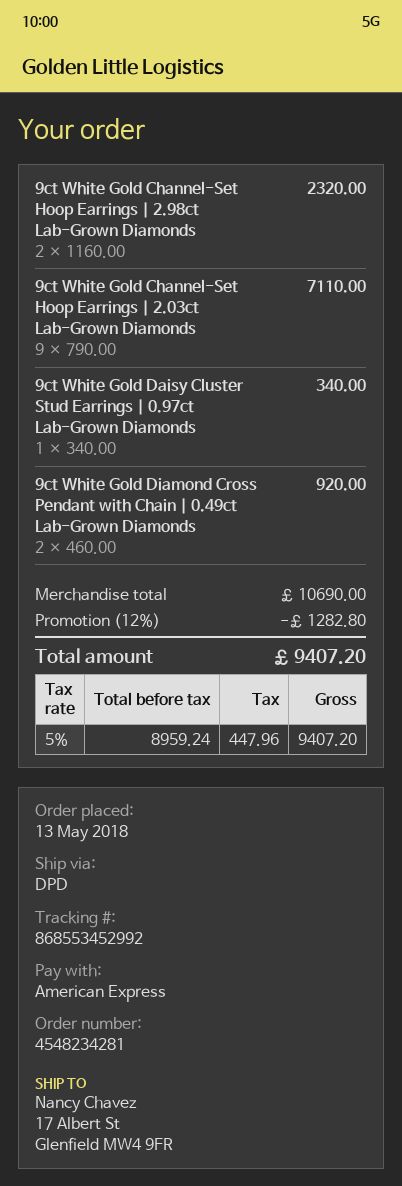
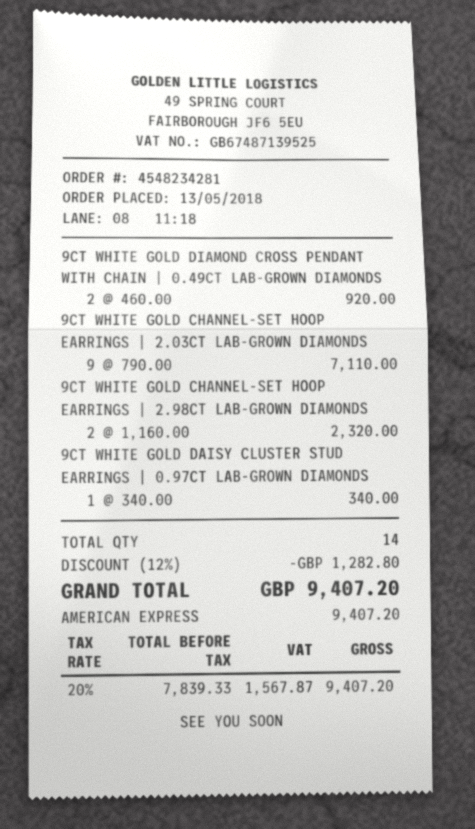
net: 8959.24 -> 7839.33
tax: 5% = 447.96 -> 20% = 1567.87

